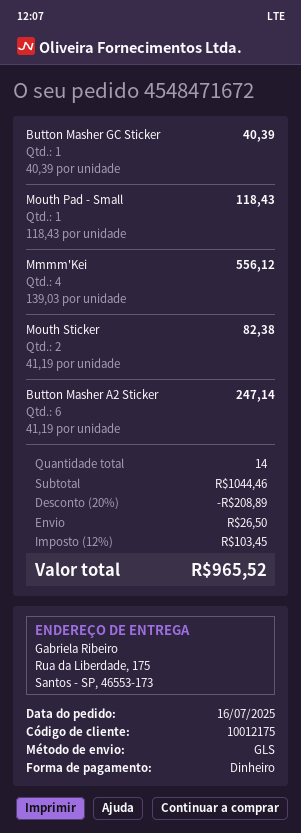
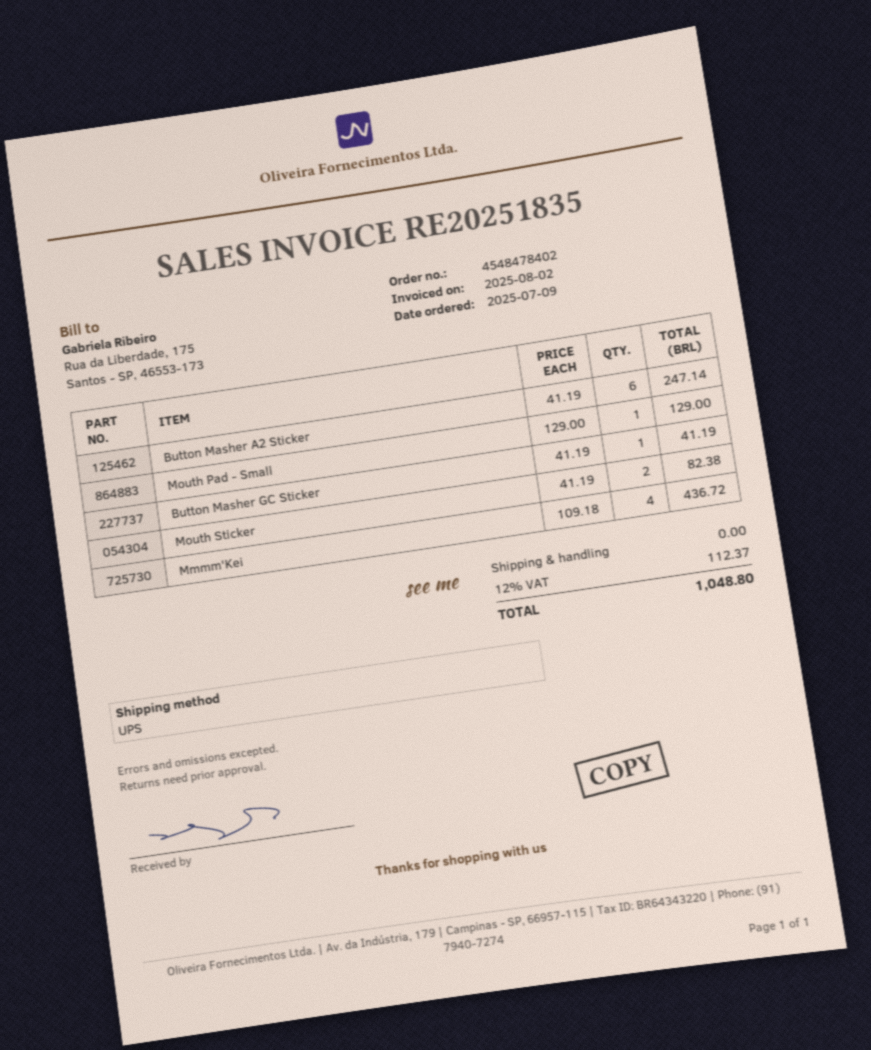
order number: 4548471672 -> 4548478402
order date: 2025-07-16 -> 2025-07-09
shipping method: GLS -> UPS
Button Masher GC Sticker: 1 x 40.39 = 40.39 -> 1 x 41.19 = 41.19
Mouth Pad - Small: 1 x 118.43 = 118.43 -> 1 x 129.00 = 129.00
Mmmm'Kei: 4 x 139.03 = 556.12 -> 4 x 109.18 = 436.72
discount: 20% = 208.89 -> none
shipping: 26.50 -> 0.00
tax: 12% = 103.45 -> 12% = 112.37
total: 965.52 -> 1048.80

